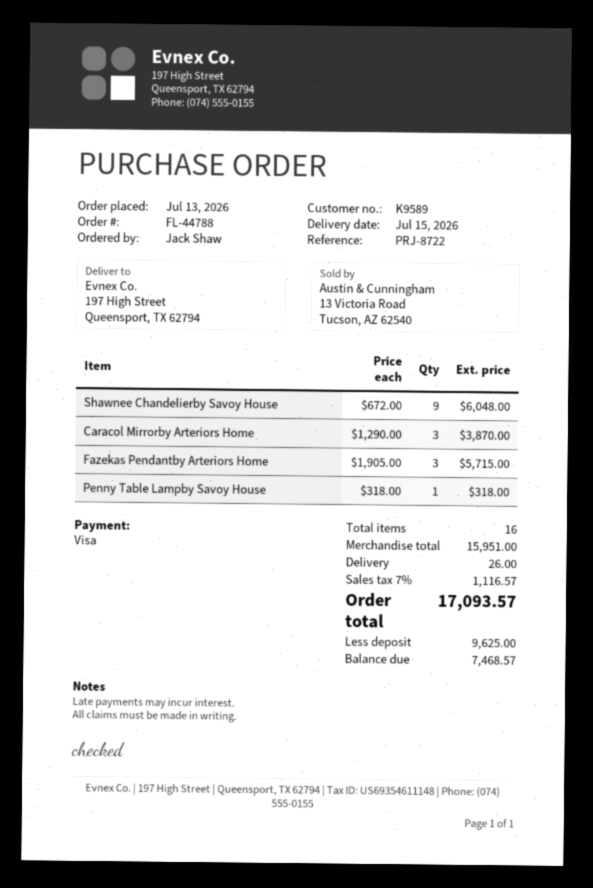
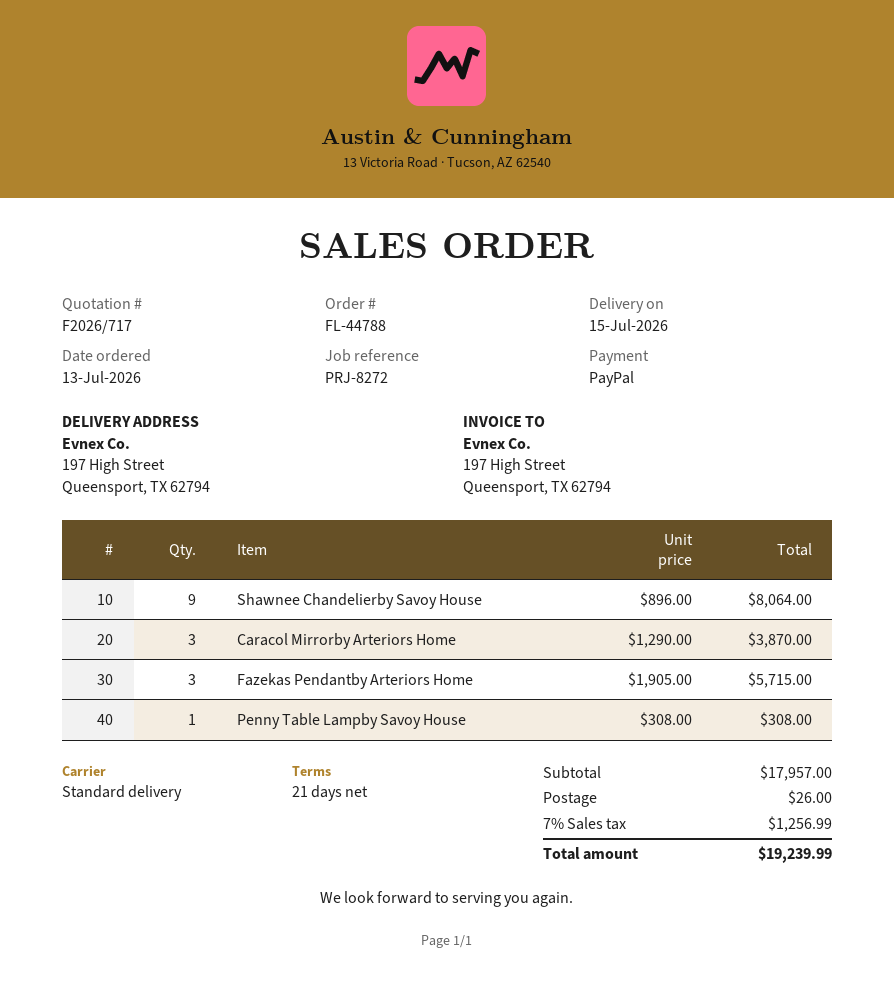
reference: PRJ-8722 -> PRJ-8272
payment method: Visa -> PayPal
Shawnee Chandelierby Savoy House: 9 x 672.00 = 6048.00 -> 9 x 896.00 = 8064.00
Penny Table Lampby Savoy House: 1 x 318.00 = 318.00 -> 1 x 308.00 = 308.00
subtotal: 15951.00 -> 17957.00
tax: 7% = 1116.57 -> 7% = 1256.99
total: 17093.57 -> 19239.99

